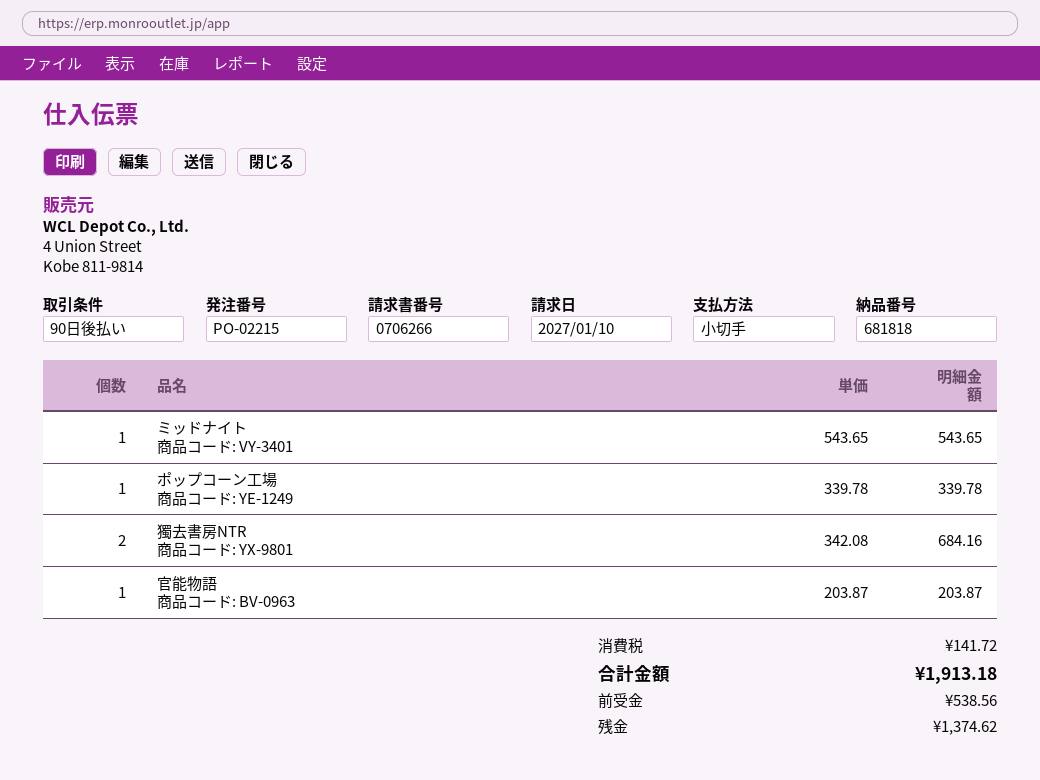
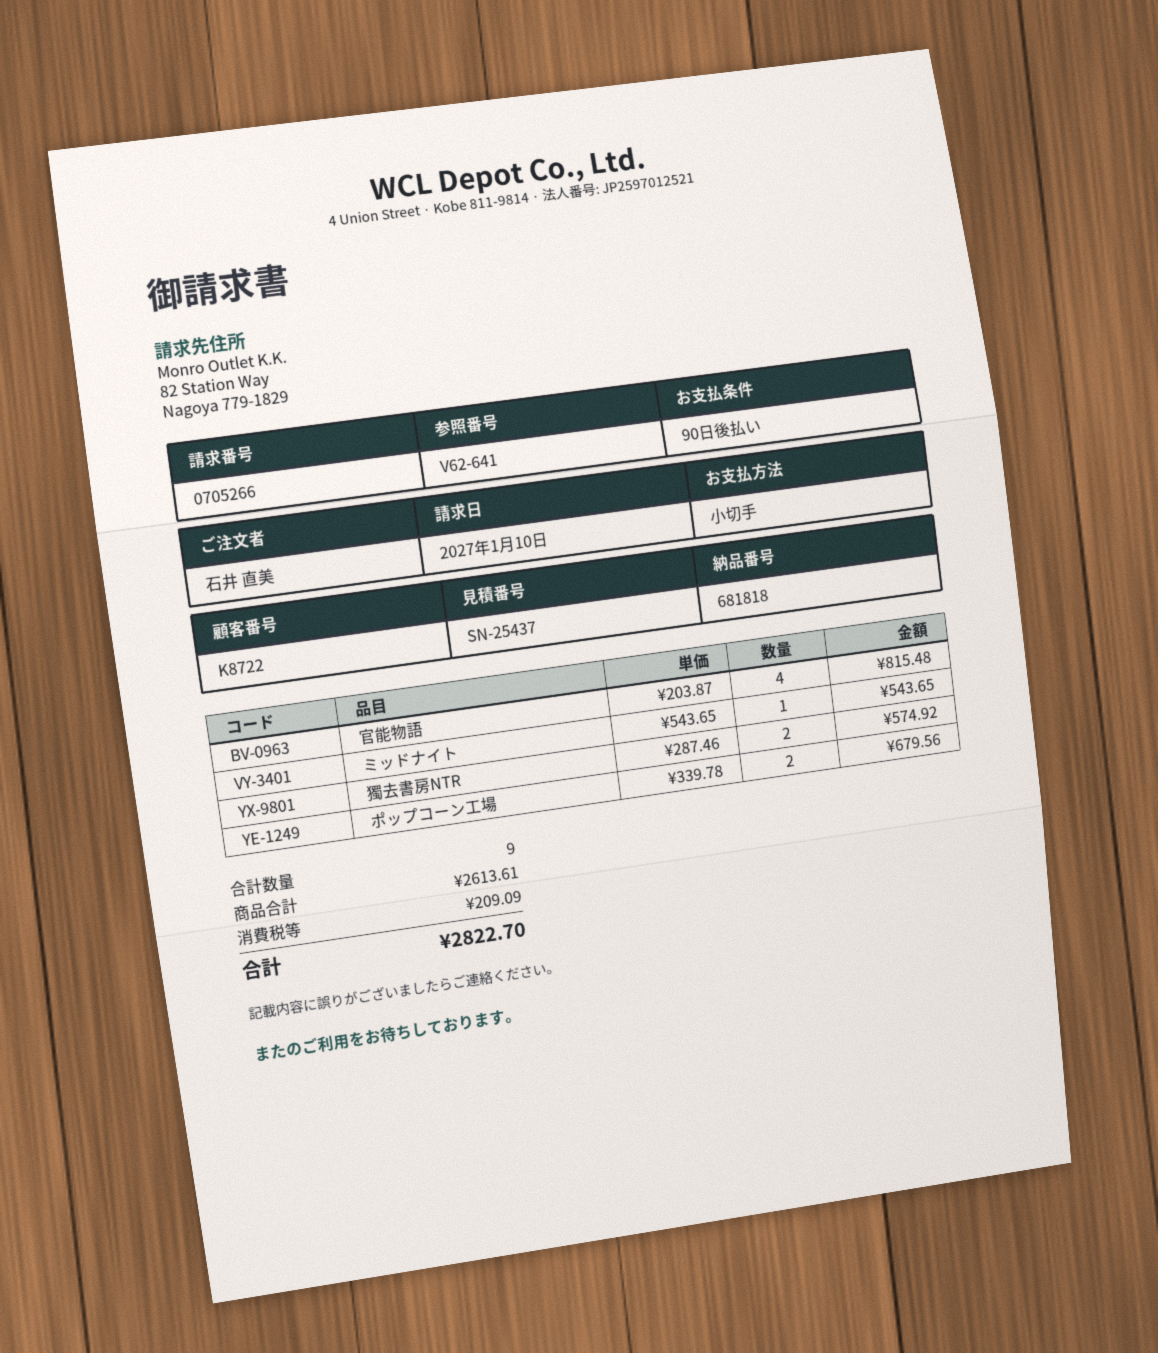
invoice number: 0706266 -> 0705266
ポップコーン工場: 1 x 339.78 = 339.78 -> 2 x 339.78 = 679.56
獨去書房NTR: 2 x 342.08 = 684.16 -> 2 x 287.46 = 574.92
官能物語: 1 x 203.87 = 203.87 -> 4 x 203.87 = 815.48
tax: 141.72 -> 209.09
total: 1913.18 -> 2822.70

